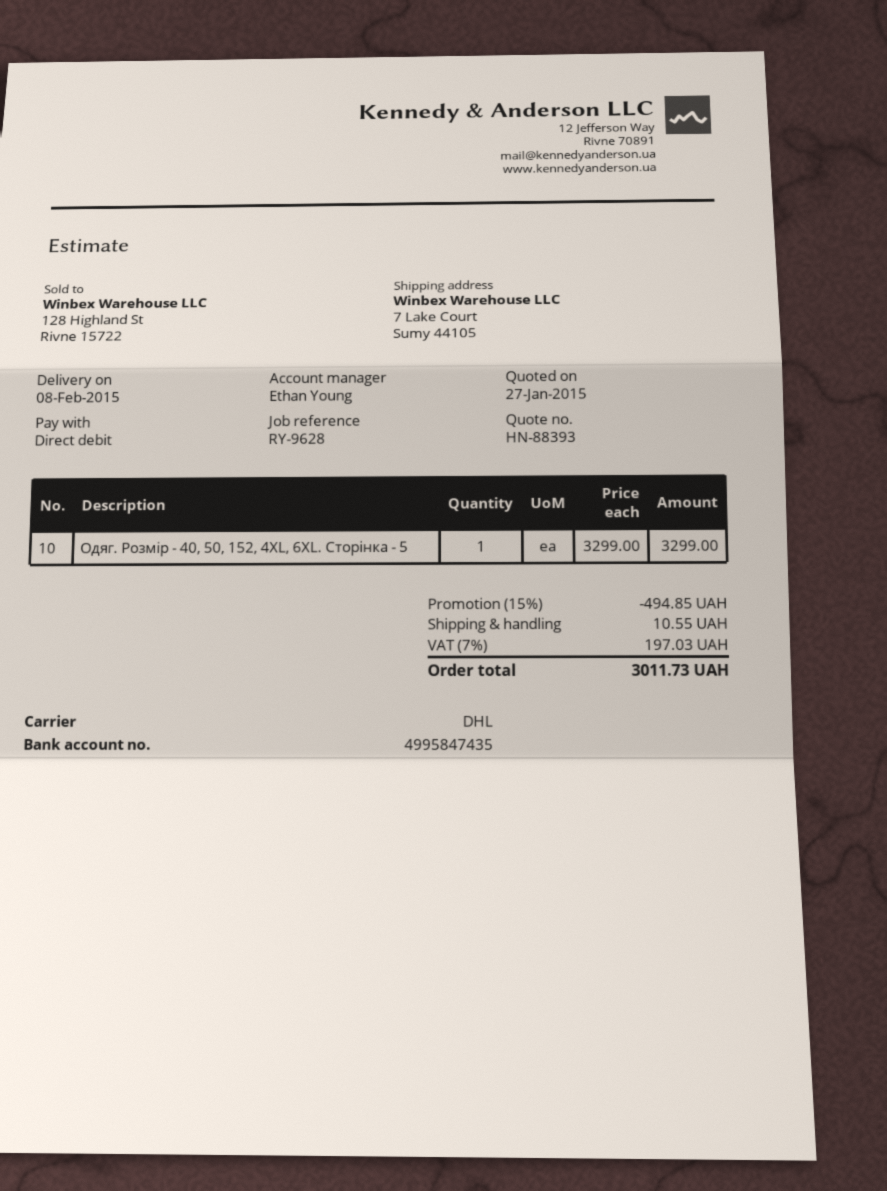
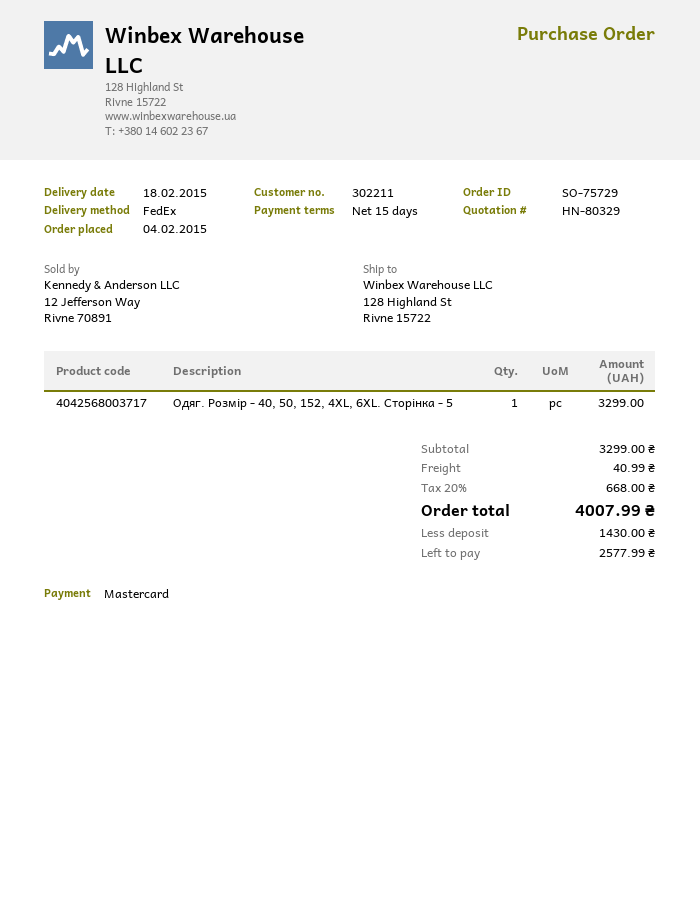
quote number: HN-88393 -> HN-80329
delivery date: 2015-02-08 -> 2015-02-18
payment method: direct debit -> Mastercard
shipping method: DHL -> FedEx
ship to: 7 Lake Court, Sumy 44105 -> 128 Highland St, Rivne 15722
discount: 15% = 494.85 -> none
shipping: 10.55 -> 40.99
tax: 7% = 197.03 -> 20% = 668.00
total: 3011.73 -> 4007.99

